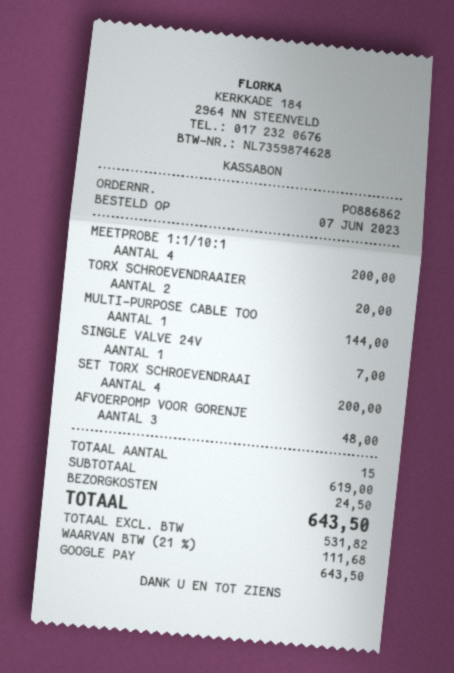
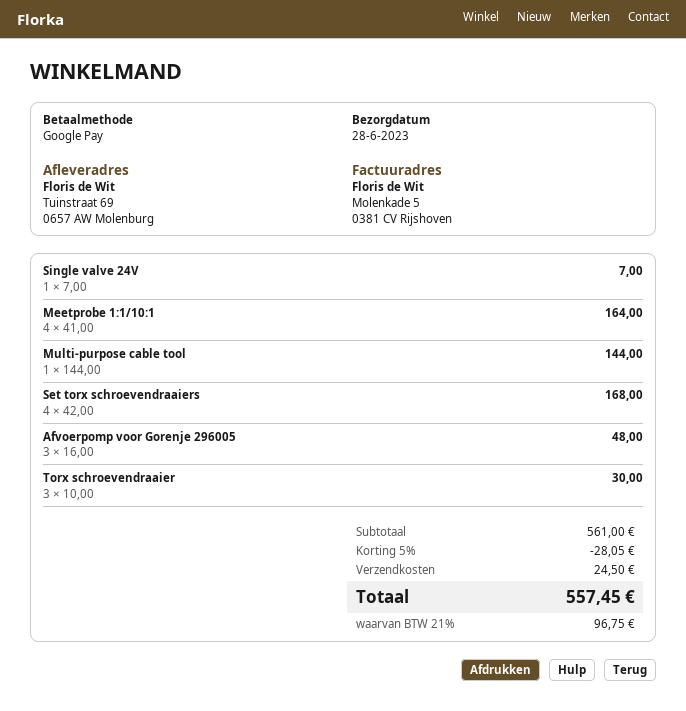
MEETPROBE 1:1/10:1: 4 for 200.00 -> 4 for 164.00
TORX SCHROEVENDRAAIER: 2 for 20.00 -> 3 for 30.00
SET TORX SCHROEVENDRAAI: 4 for 200.00 -> 4 for 168.00
subtotal: 619.00 -> 561.00
discount: none -> 5% = 28.05
tax: 21% = 111.68 -> 21% = 96.75
total: 643.50 -> 557.45

